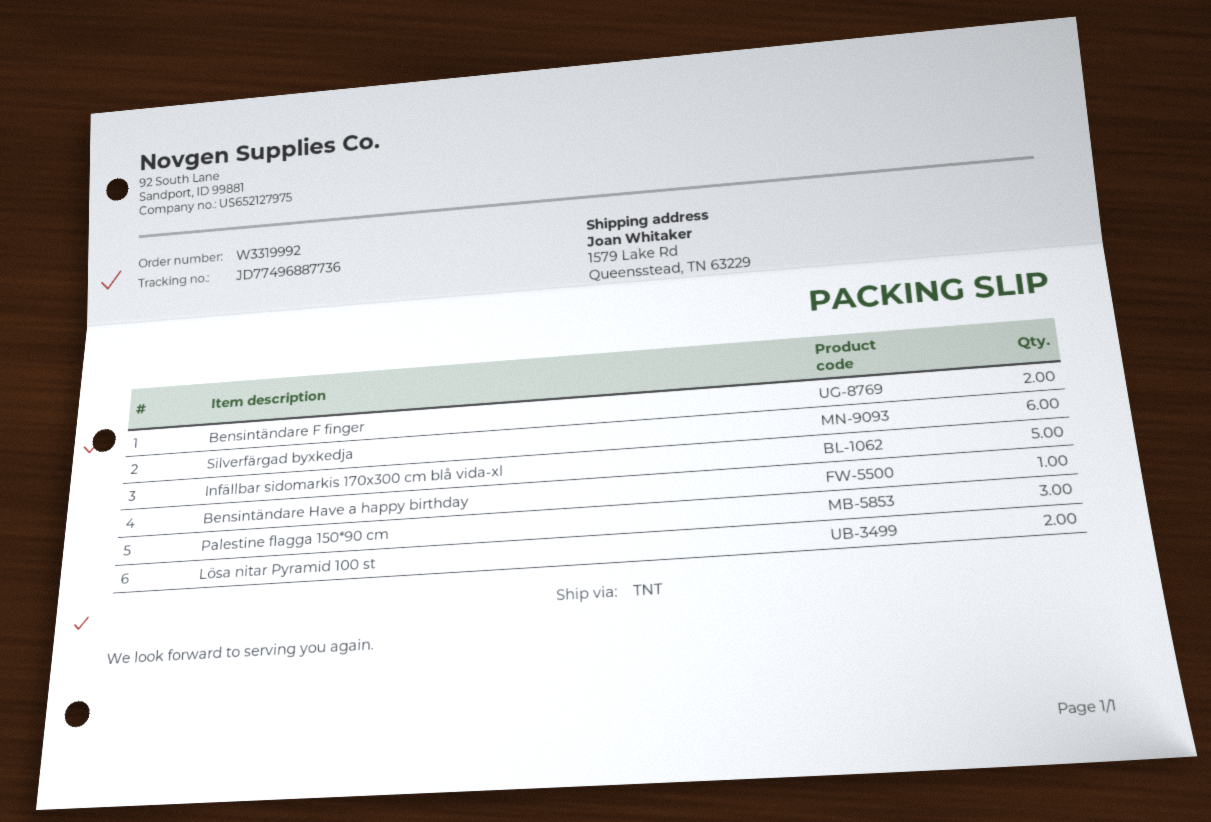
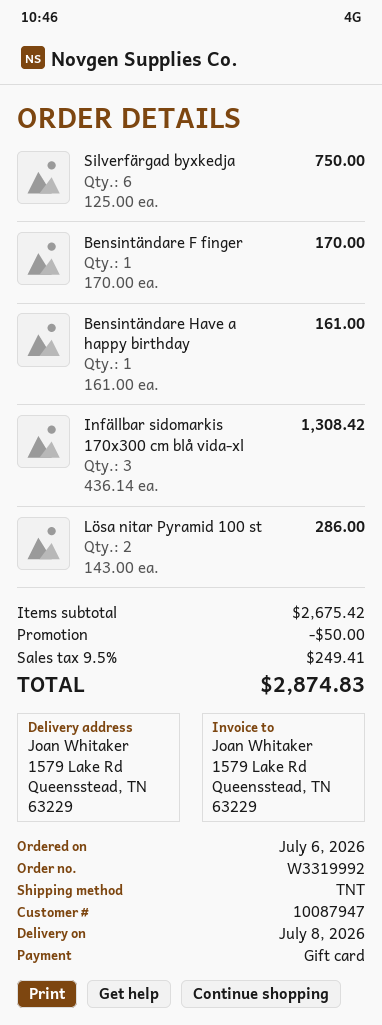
Bensintändare F finger: 2 -> 1
Infällbar sidomarkis 170x300 cm blå vida-xl: 5 -> 3
Palestine flagga 150*90 cm: 3 -> none

